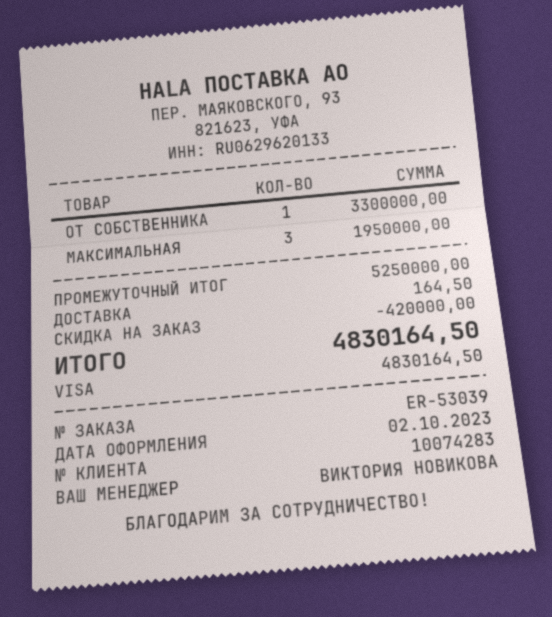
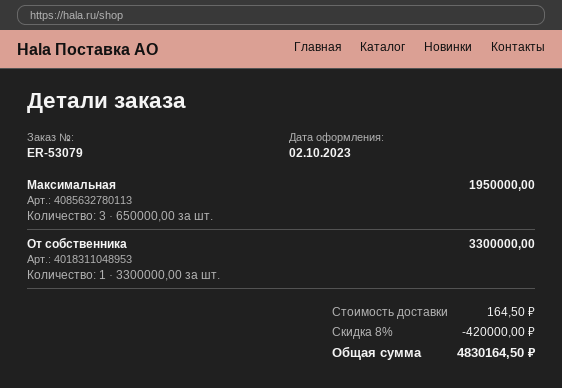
order number: ER-53039 -> ER-53079

